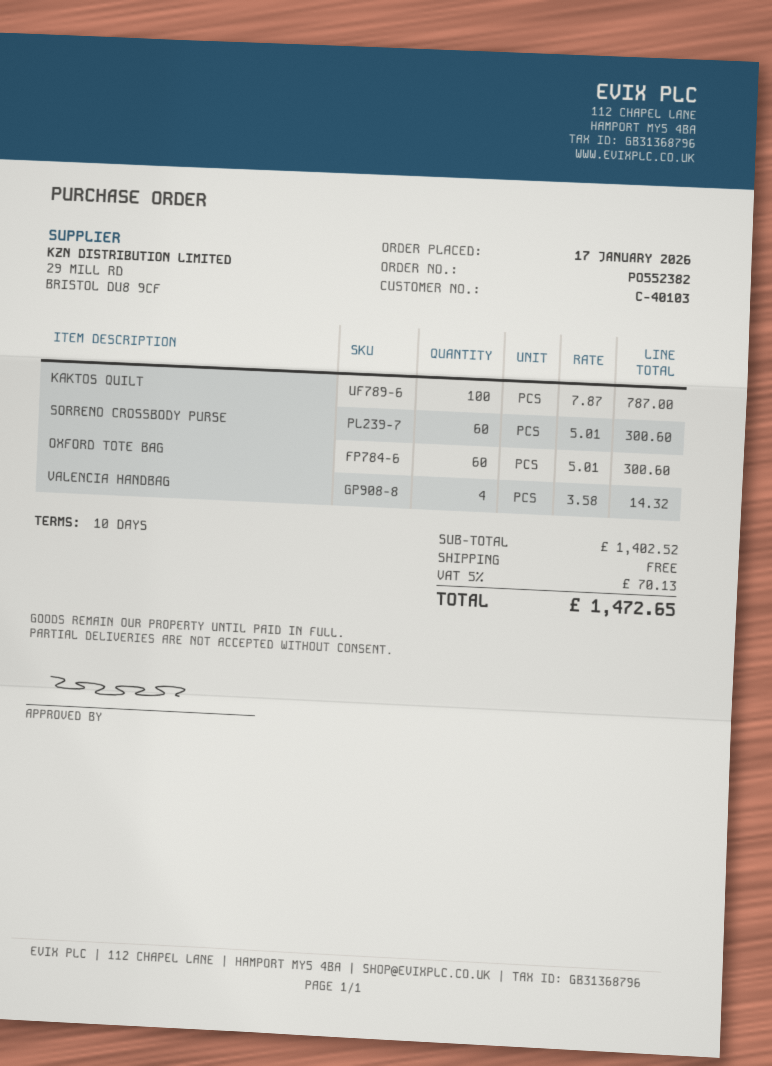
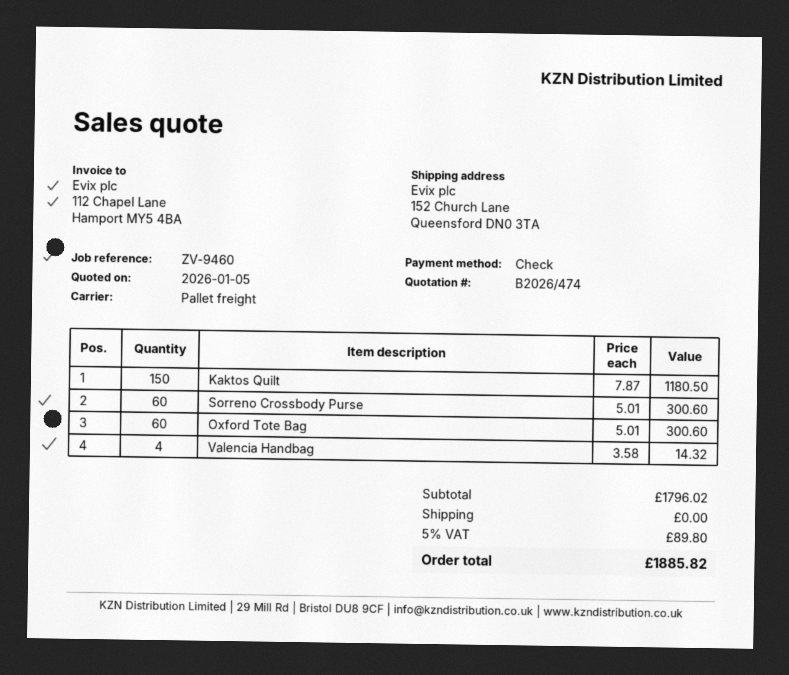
KAKTOS QUILT: 100 x 7.87 = 787.00 -> 150 x 7.87 = 1180.50
subtotal: 1402.52 -> 1796.02
tax: 5% = 70.13 -> 5% = 89.80
total: 1472.65 -> 1885.82

